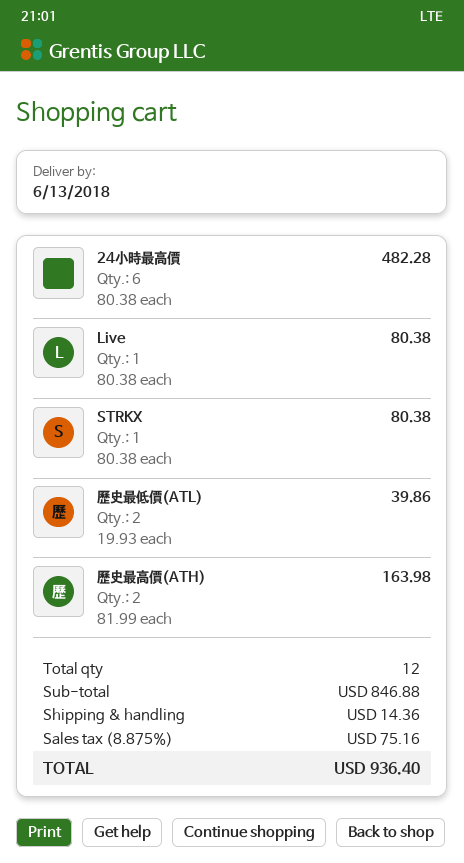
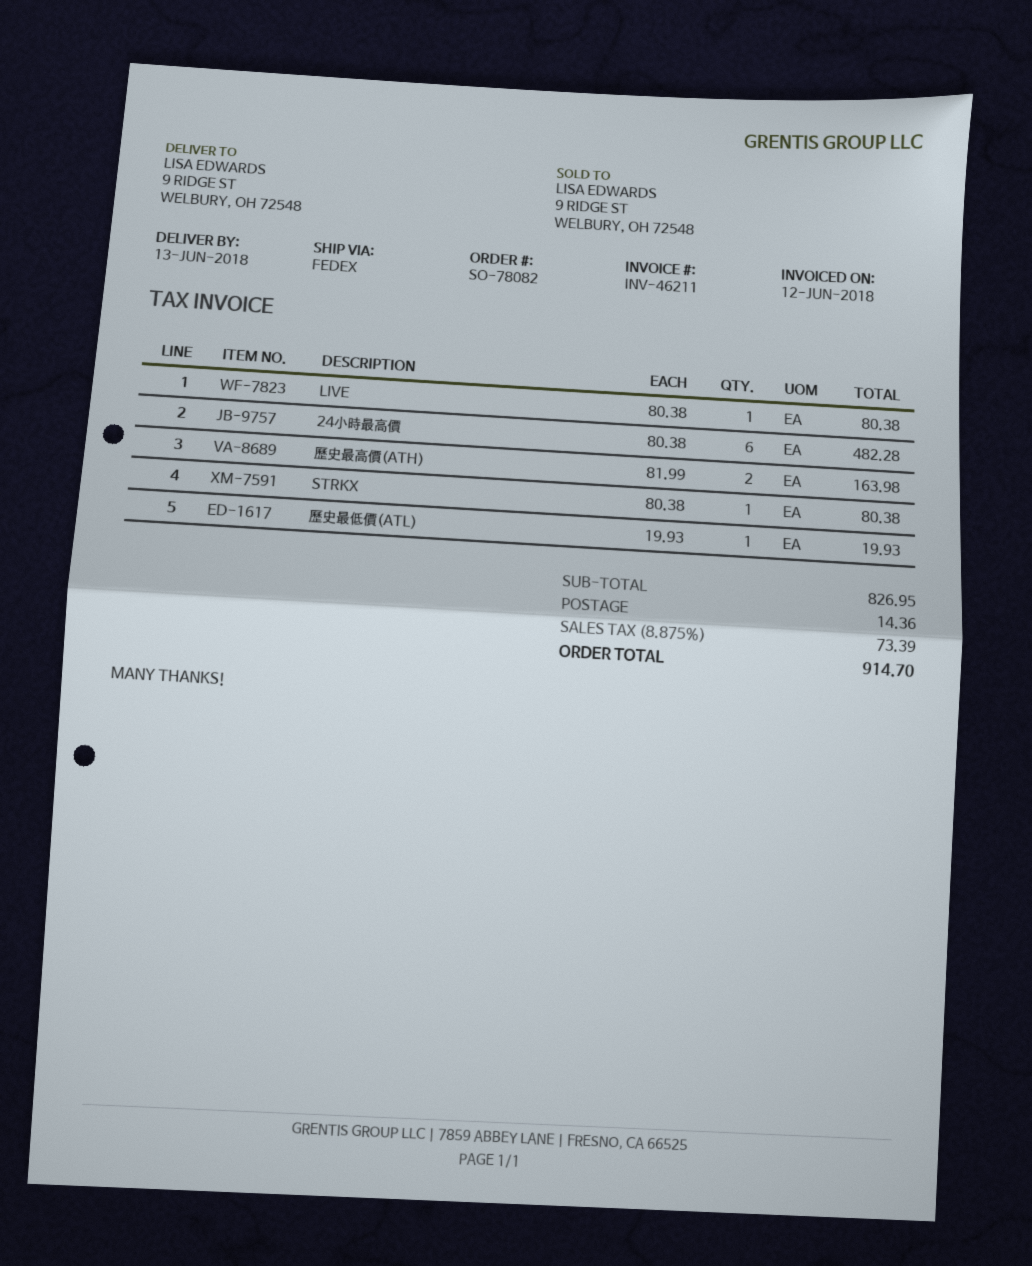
歷史最低價(ATL): 2 x 19.93 = 39.86 -> 1 x 19.93 = 19.93
subtotal: 846.88 -> 826.95
tax: 8.875% = 75.16 -> 8.875% = 73.39
total: 936.40 -> 914.70

